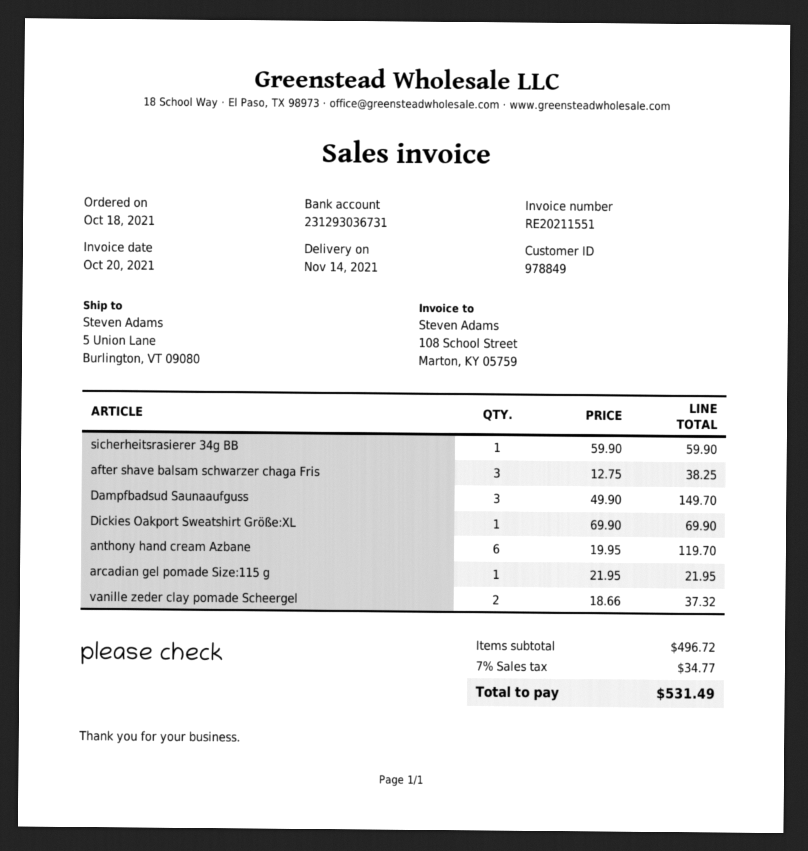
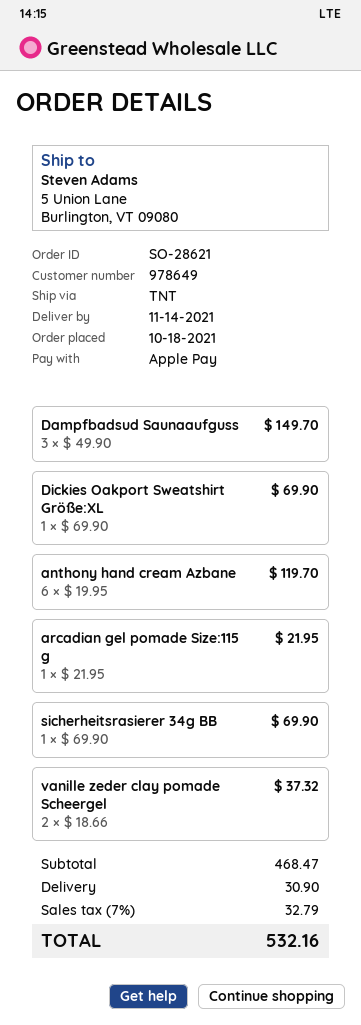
customer number: 978849 -> 978649
sicherheitsrasierer 34g BB: 1 x 59.90 = 59.90 -> 1 x 69.90 = 69.90
after shave balsam schwarzer chaga Fris: 3 x 12.75 = 38.25 -> none
subtotal: 496.72 -> 468.47
shipping: none -> 30.90
tax: 7% = 34.77 -> 7% = 32.79
total: 531.49 -> 532.16

